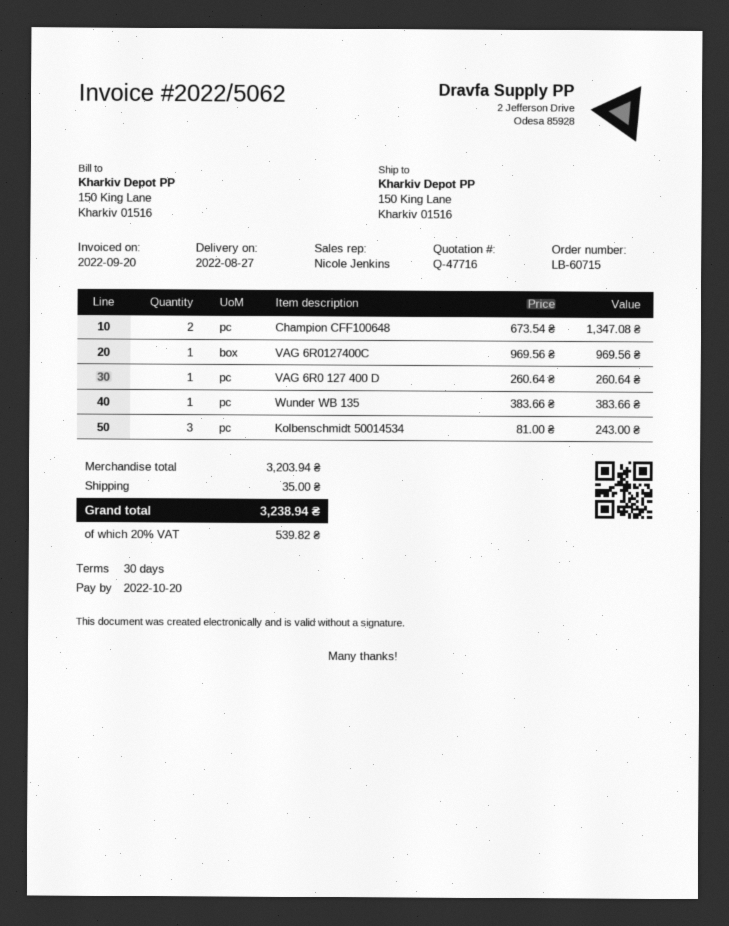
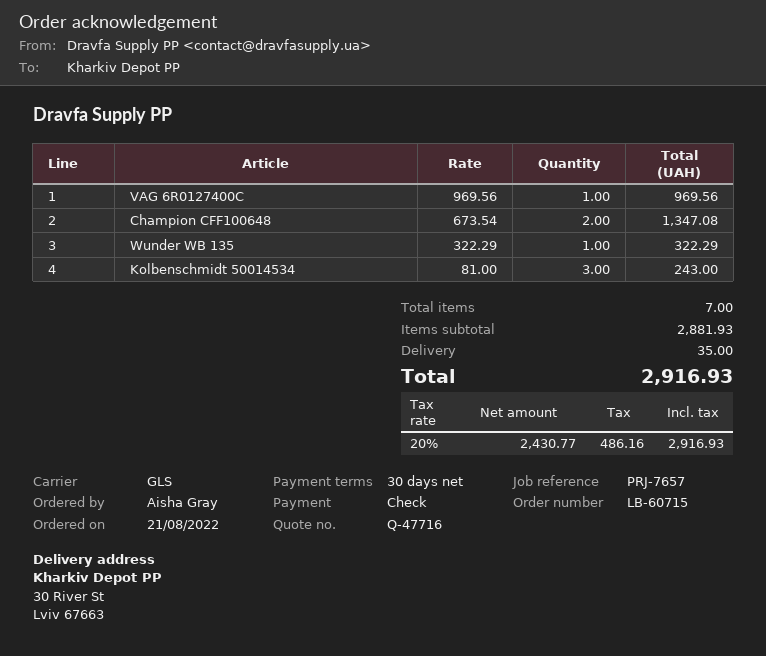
ship to: 150 King Lane, Kharkiv 01516 -> 30 River St, Lviv 67663
VAG 6R0 127 400 D: 1 x 260.64 = 260.64 -> none
Wunder WB 135: 1 x 383.66 = 383.66 -> 1 x 322.29 = 322.29
subtotal: 3203.94 -> 2881.93
tax: 20% = 539.82 -> 20% = 486.16
total: 3238.94 -> 2916.93

